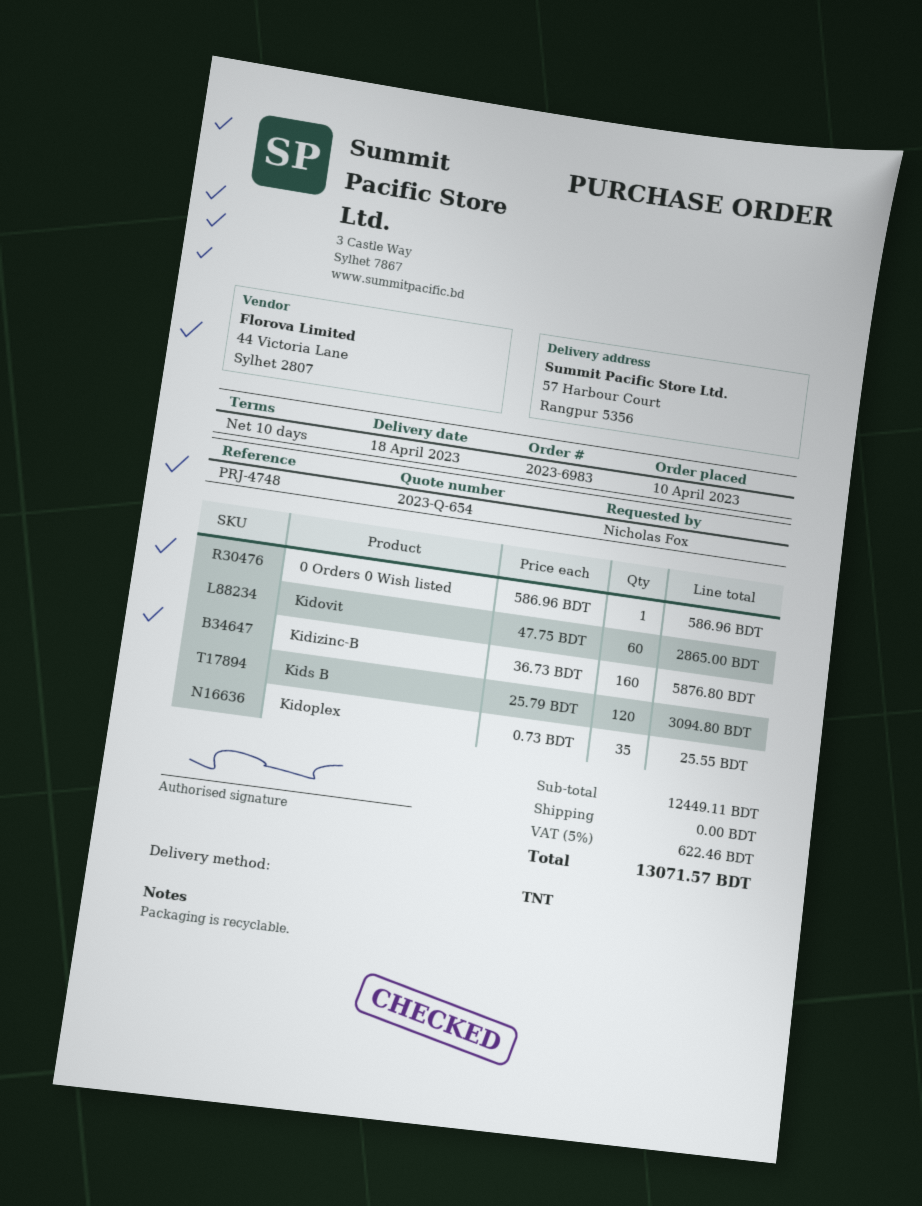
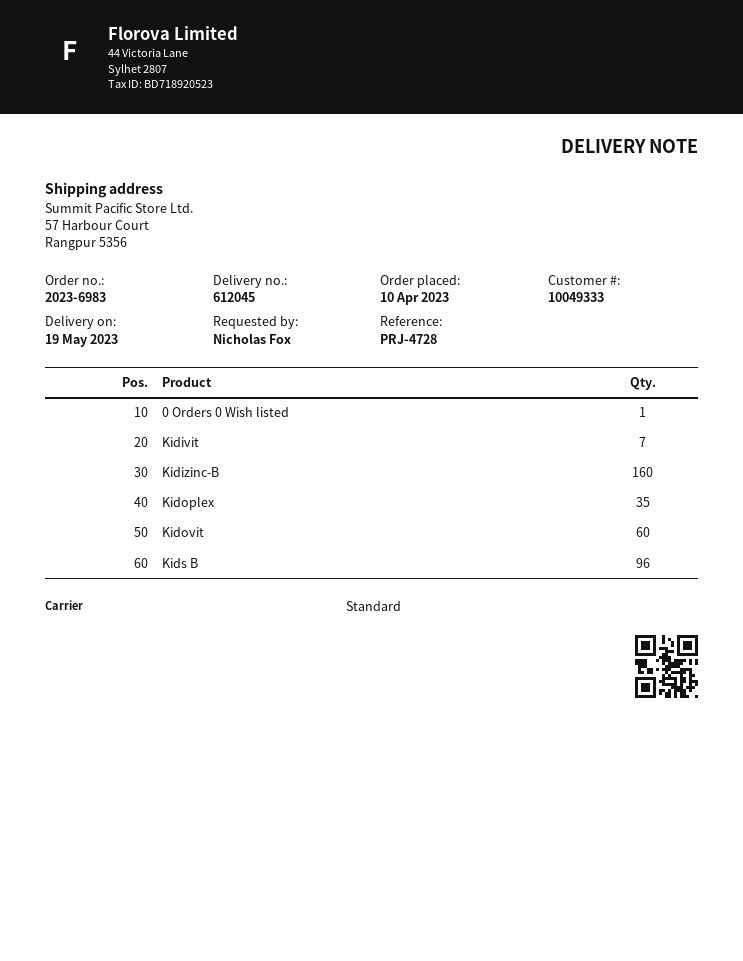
delivery date: 2023-04-18 -> 2023-05-19
reference: PRJ-4748 -> PRJ-4728
shipping method: TNT -> standard
Kids B: 120 -> 96
Kidivit: none -> 7

